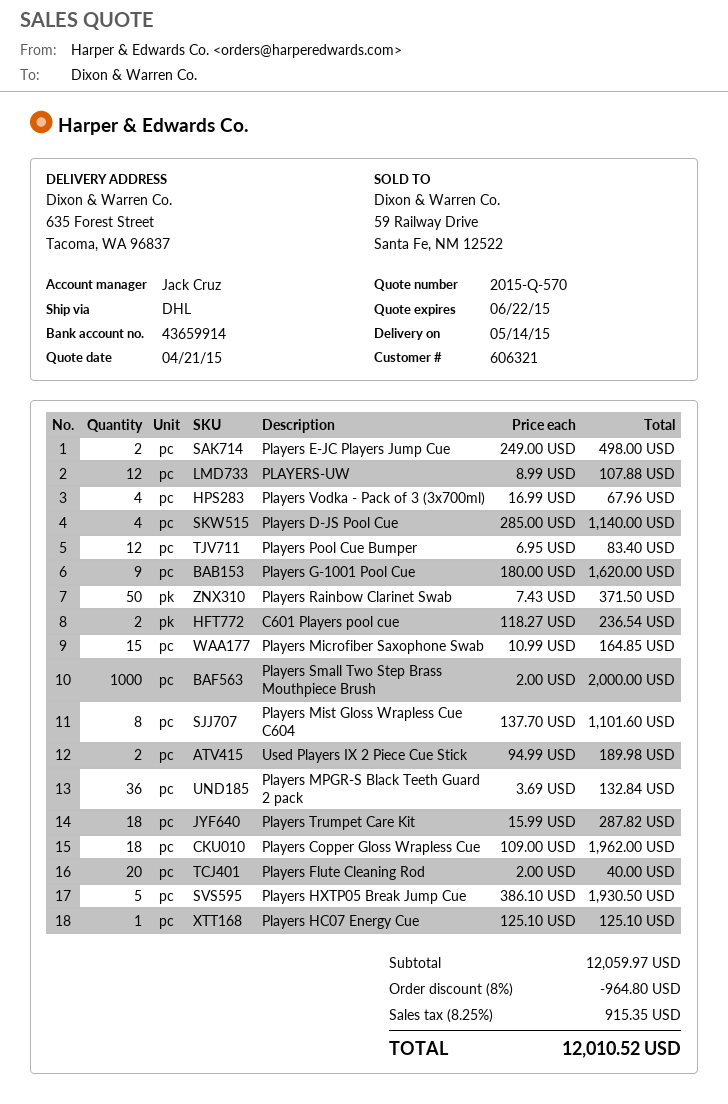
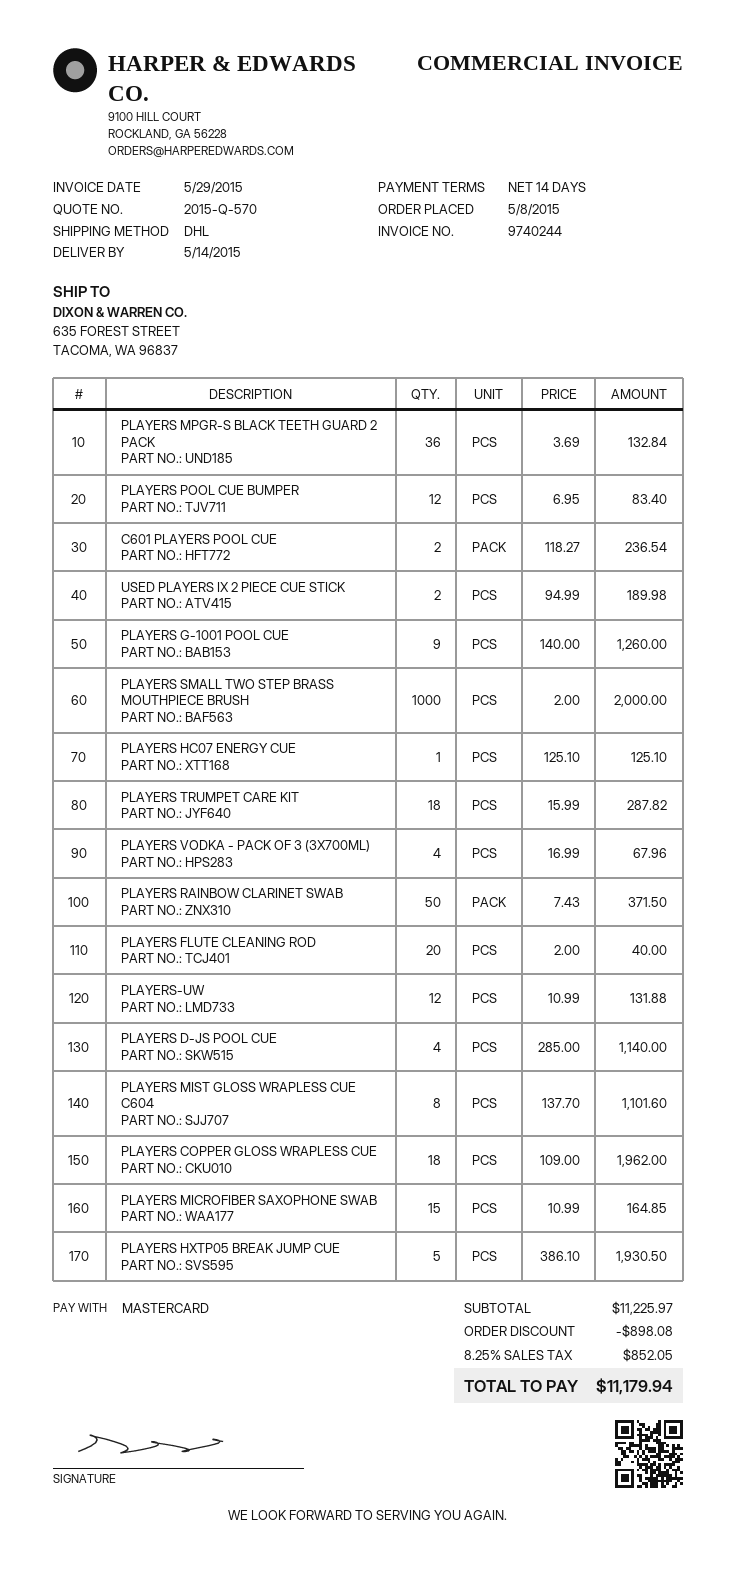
Players E-JC Players Jump Cue: 2 x 249.00 = 498.00 -> none
PLAYERS-UW: 12 x 8.99 = 107.88 -> 12 x 10.99 = 131.88
Players G-1001 Pool Cue: 9 x 180.00 = 1620.00 -> 9 x 140.00 = 1260.00
subtotal: 12059.97 -> 11225.97
discount: 964.80 -> 898.08
tax: 8.25% = 915.35 -> 8.25% = 852.05
total: 12010.52 -> 11179.94

